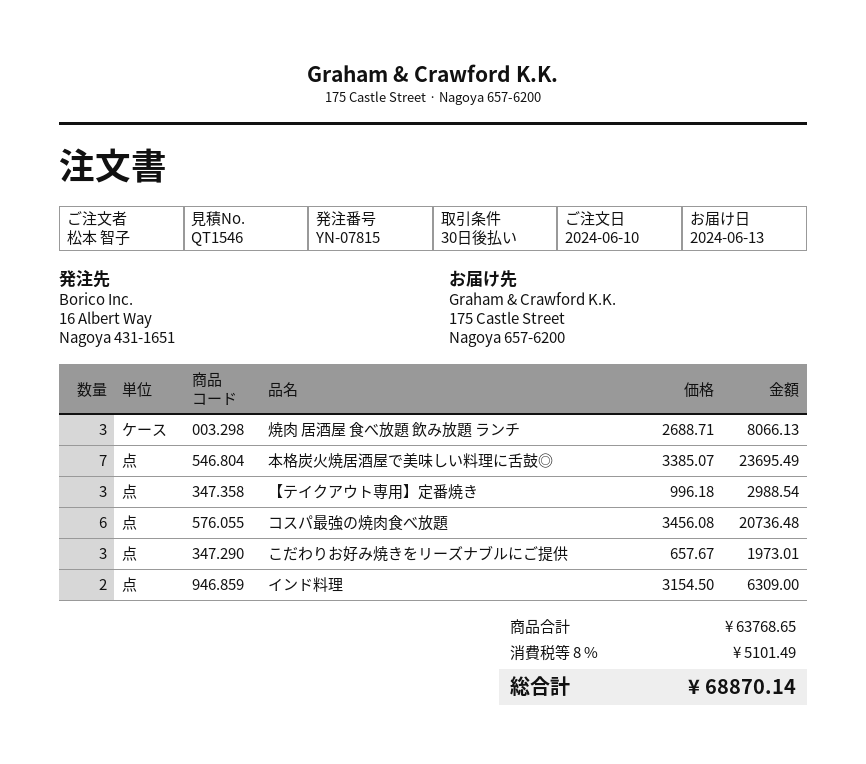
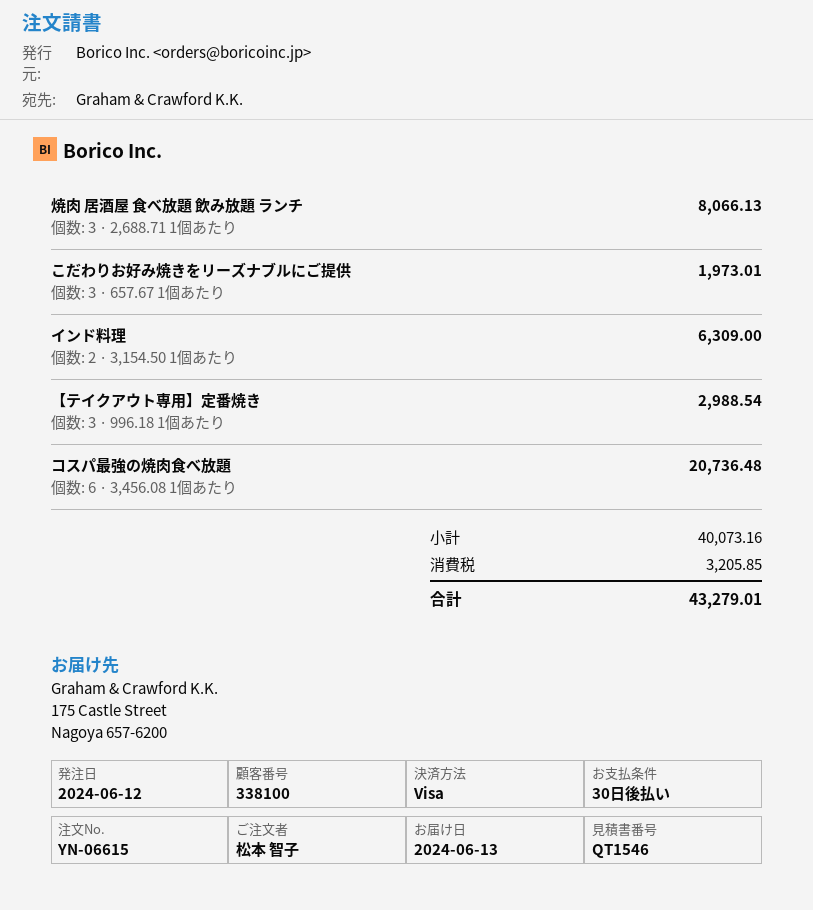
order number: YN-07815 -> YN-06615
order date: 2024-06-10 -> 2024-06-12
本格炭火焼居酒屋で美味しい料理に舌鼓◎: 7 x 3385.07 = 23695.49 -> none
subtotal: 63768.65 -> 40073.16
tax: 5101.49 -> 3205.85
total: 68870.14 -> 43279.01

